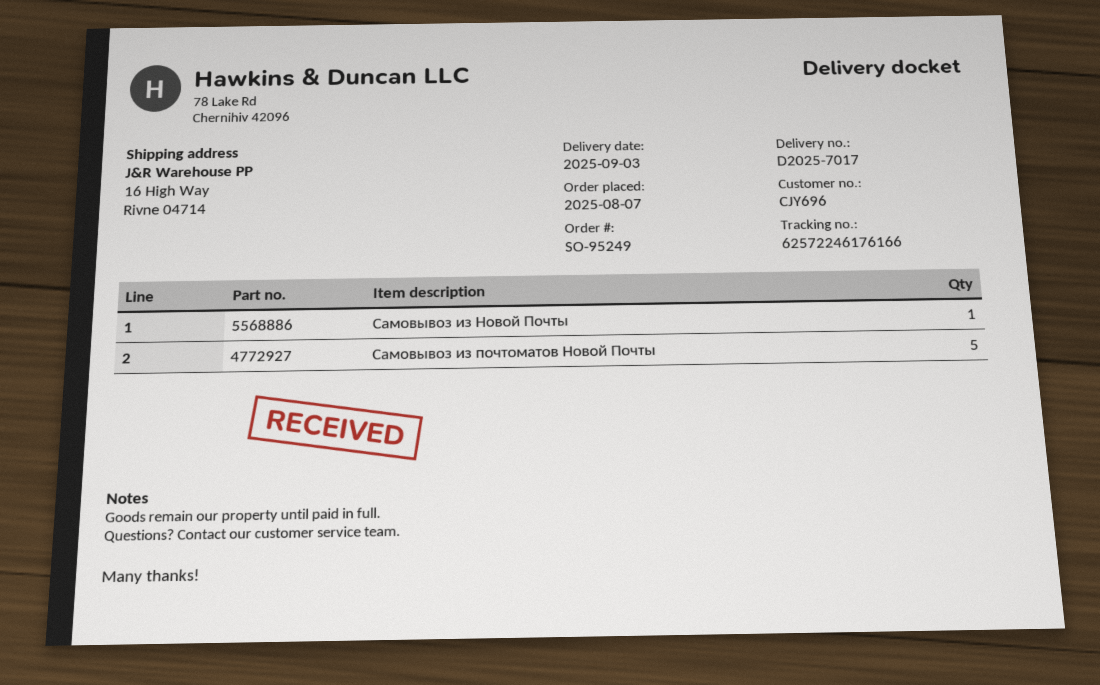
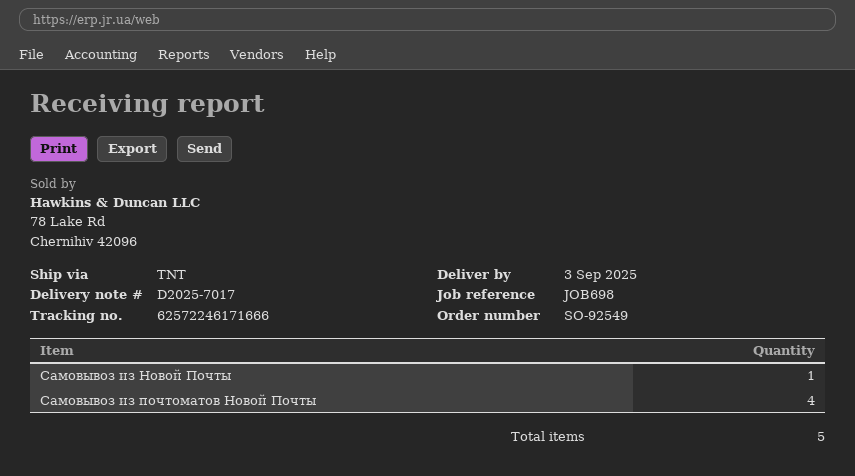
order number: SO-95249 -> SO-92549
tracking number: 62572246176166 -> 62572246171666
Самовывоз из почтоматов Новой Почты: 5 -> 4

